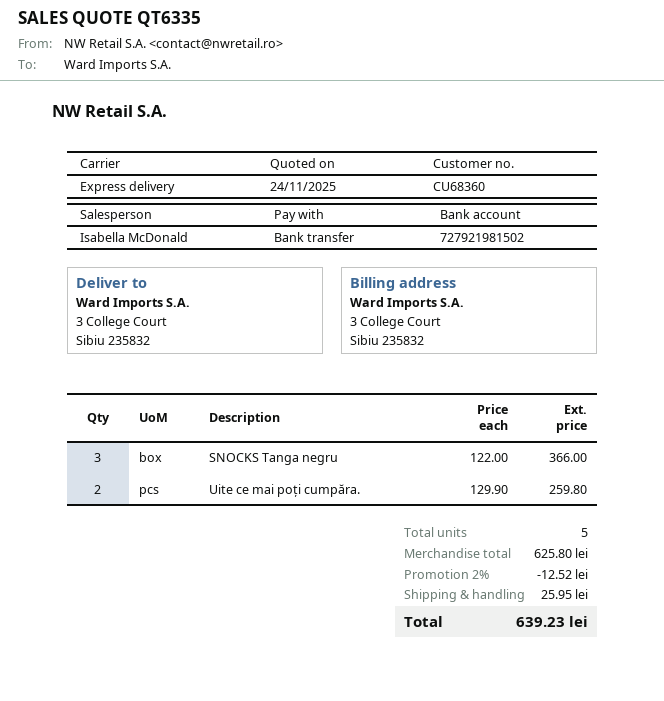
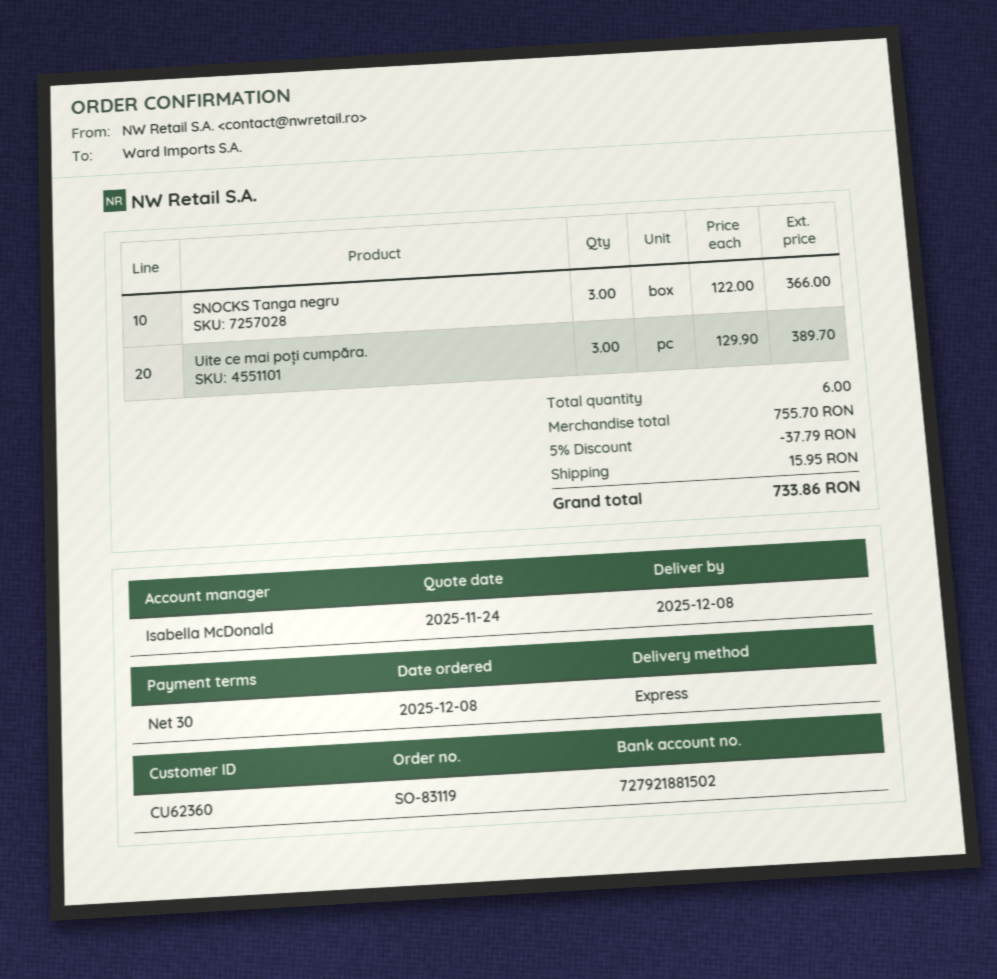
customer number: CU68360 -> CU62360
bank account: 727921981502 -> 727921881502
Uite ce mai poți cumpăra.: 2 x 129.90 = 259.80 -> 3 x 129.90 = 389.70
total quantity: 5 -> 6
subtotal: 625.80 -> 755.70
discount: 2% = 12.52 -> 5% = 37.79
shipping: 25.95 -> 15.95
total: 639.23 -> 733.86

